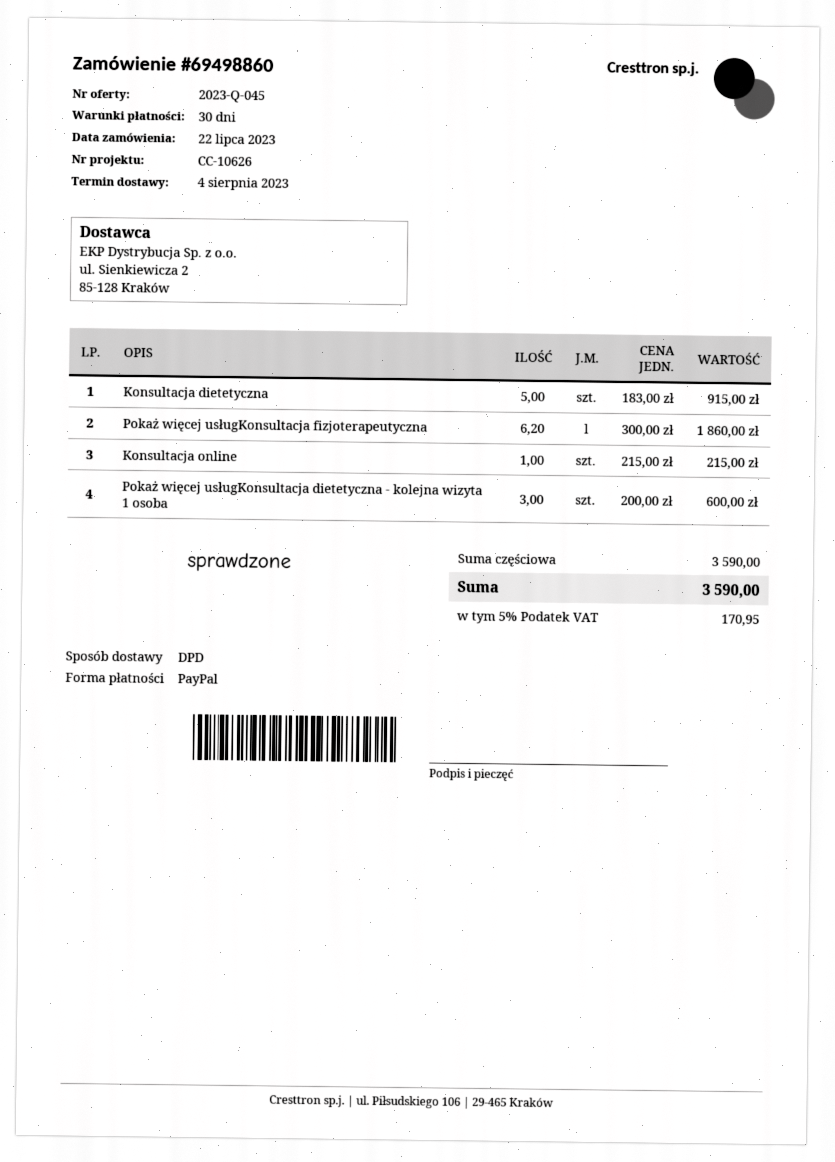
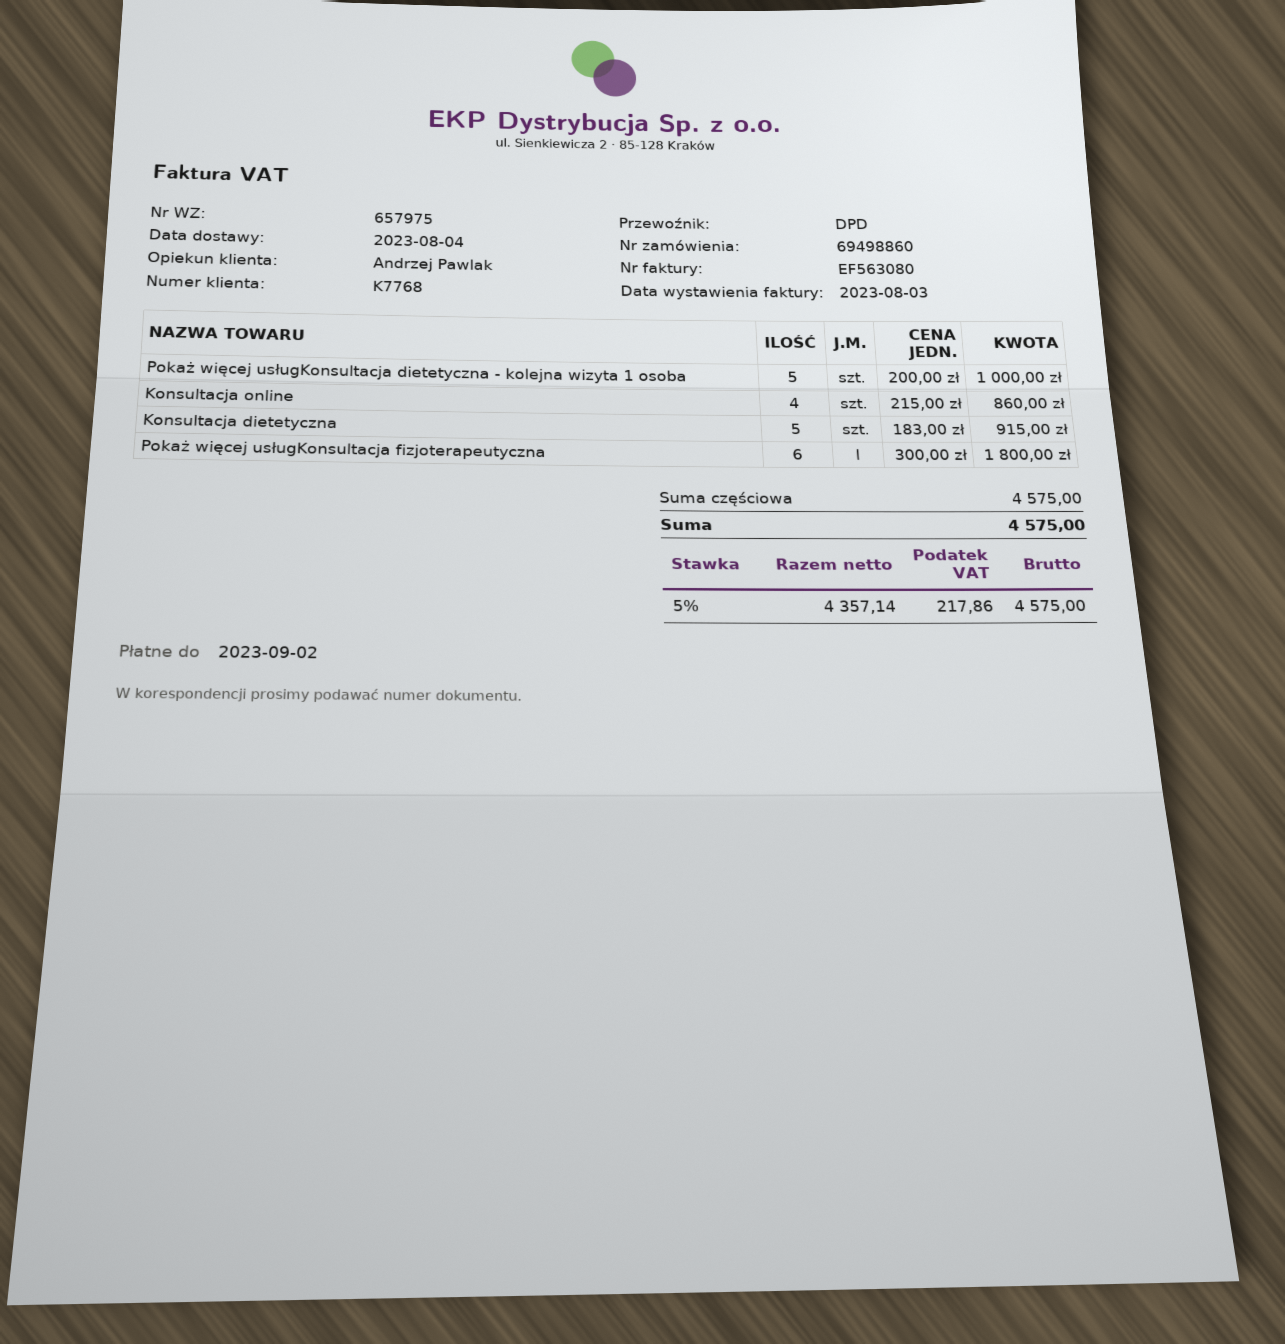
Pokaż więcej usługKonsultacja fizjoterapeutyczna: 6.2 x 300.00 = 1860.00 -> 6 x 300.00 = 1800.00
Konsultacja online: 1 x 215.00 = 215.00 -> 4 x 215.00 = 860.00
Pokaż więcej usługKonsultacja dietetyczna - kolejna wizyta 1 osoba: 3 x 200.00 = 600.00 -> 5 x 200.00 = 1000.00
subtotal: 3590.00 -> 4575.00
tax: 5% = 170.95 -> 5% = 217.86
total: 3590.00 -> 4575.00

